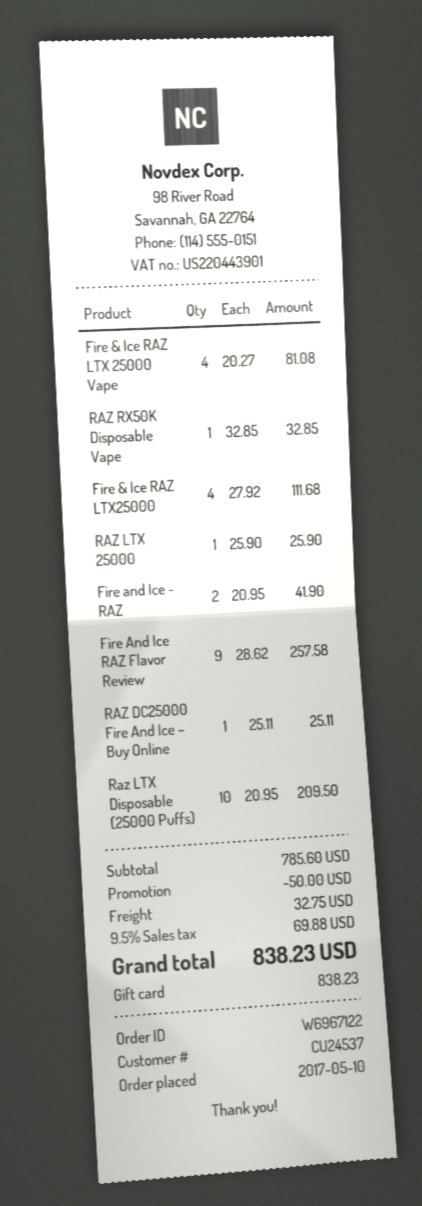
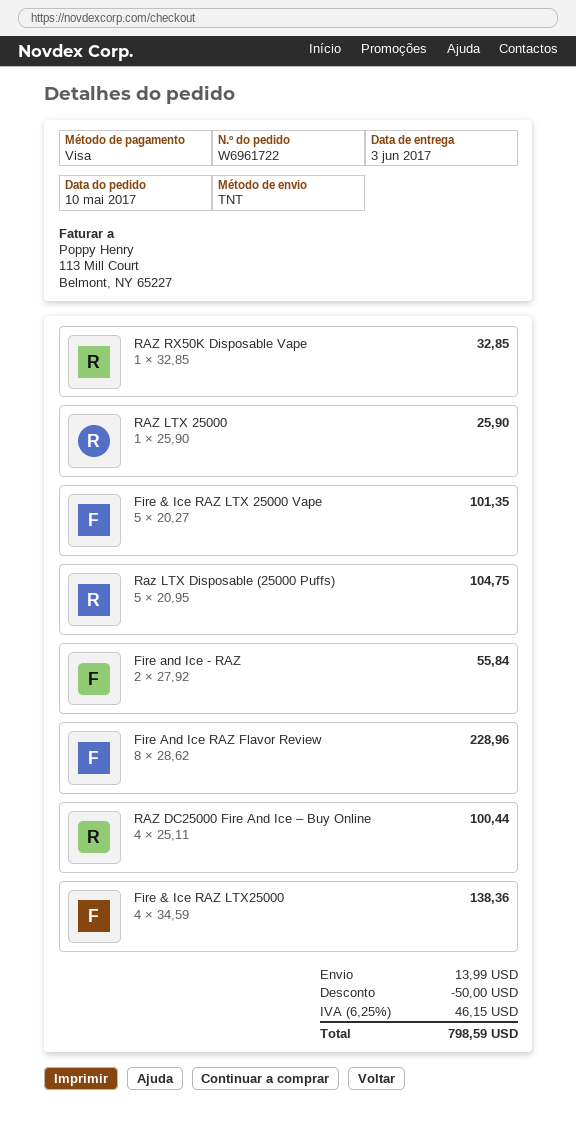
order number: W6967122 -> W6961722
payment method: gift card -> Visa
Fire & Ice RAZ LTX 25000 Vape: 4 x 20.27 = 81.08 -> 5 x 20.27 = 101.35
Fire & Ice RAZ LTX25000: 4 x 27.92 = 111.68 -> 4 x 34.59 = 138.36
Fire and Ice - RAZ: 2 x 20.95 = 41.90 -> 2 x 27.92 = 55.84
Fire And Ice RAZ Flavor Review: 9 x 28.62 = 257.58 -> 8 x 28.62 = 228.96
RAZ DC25000 Fire And Ice – Buy Online: 1 x 25.11 = 25.11 -> 4 x 25.11 = 100.44
Raz LTX Disposable (25000 Puffs): 10 x 20.95 = 209.50 -> 5 x 20.95 = 104.75
shipping: 32.75 -> 13.99
tax: 9.5% = 69.88 -> 6.25% = 46.15
total: 838.23 -> 798.59

